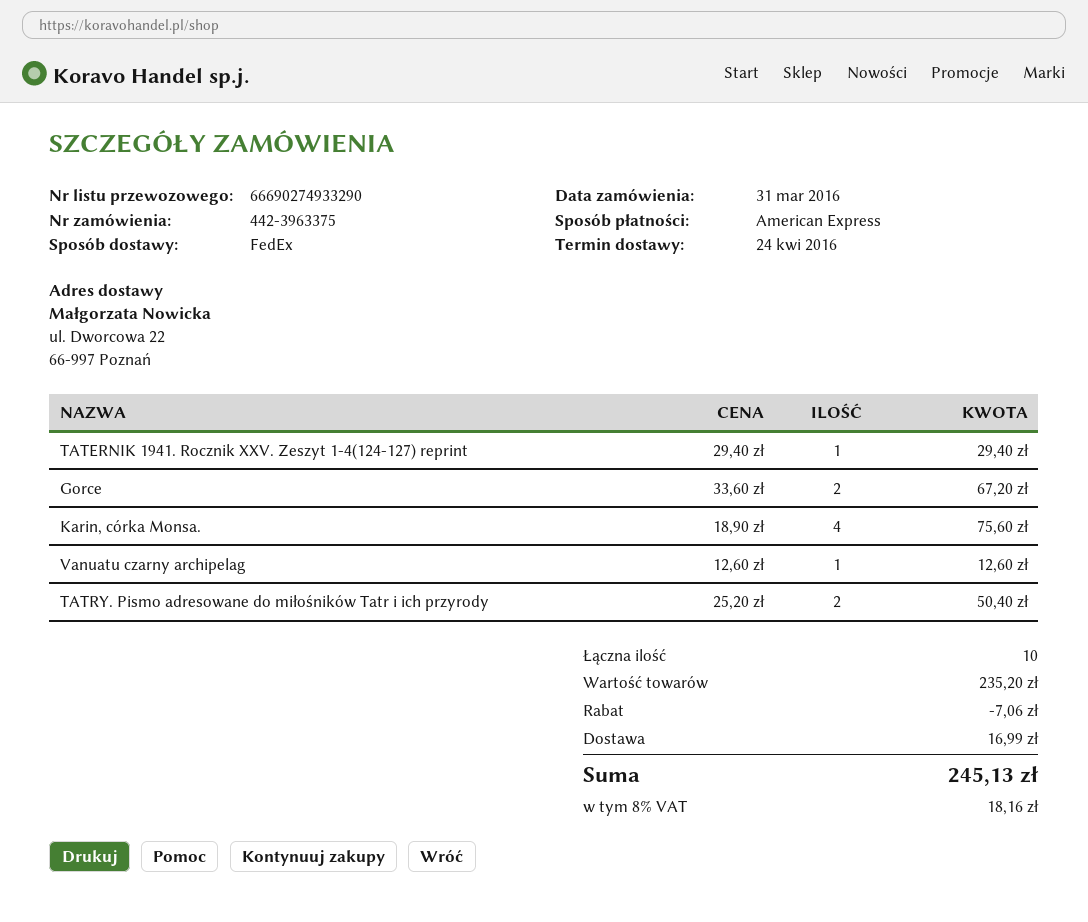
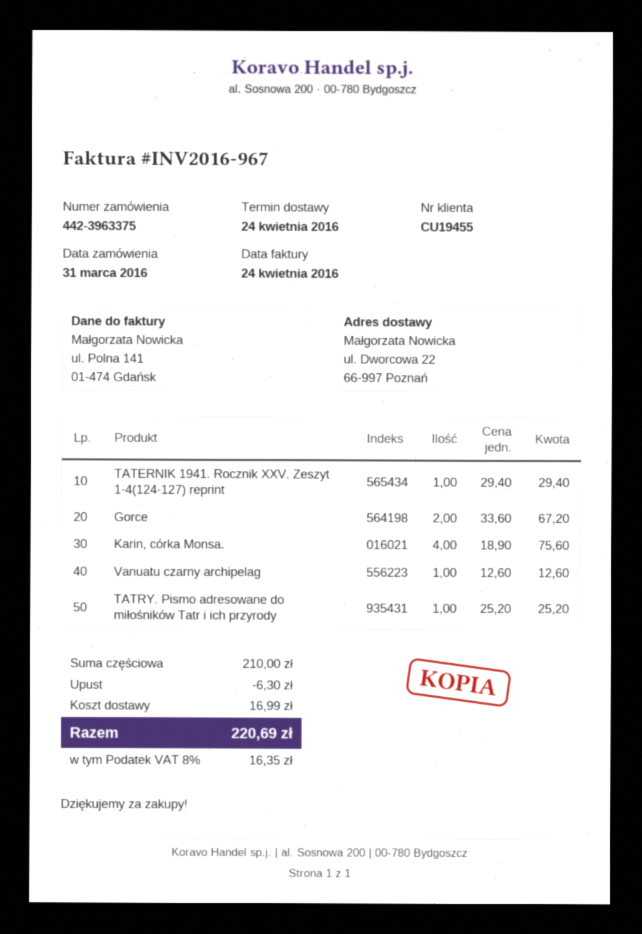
TATRY. Pismo adresowane do miłośników Tatr i ich przyrody: 2 x 25.20 = 50.40 -> 1 x 25.20 = 25.20
subtotal: 235.20 -> 210.00
discount: 7.06 -> 6.30
tax: 8% = 18.16 -> 8% = 16.35
total: 245.13 -> 220.69

